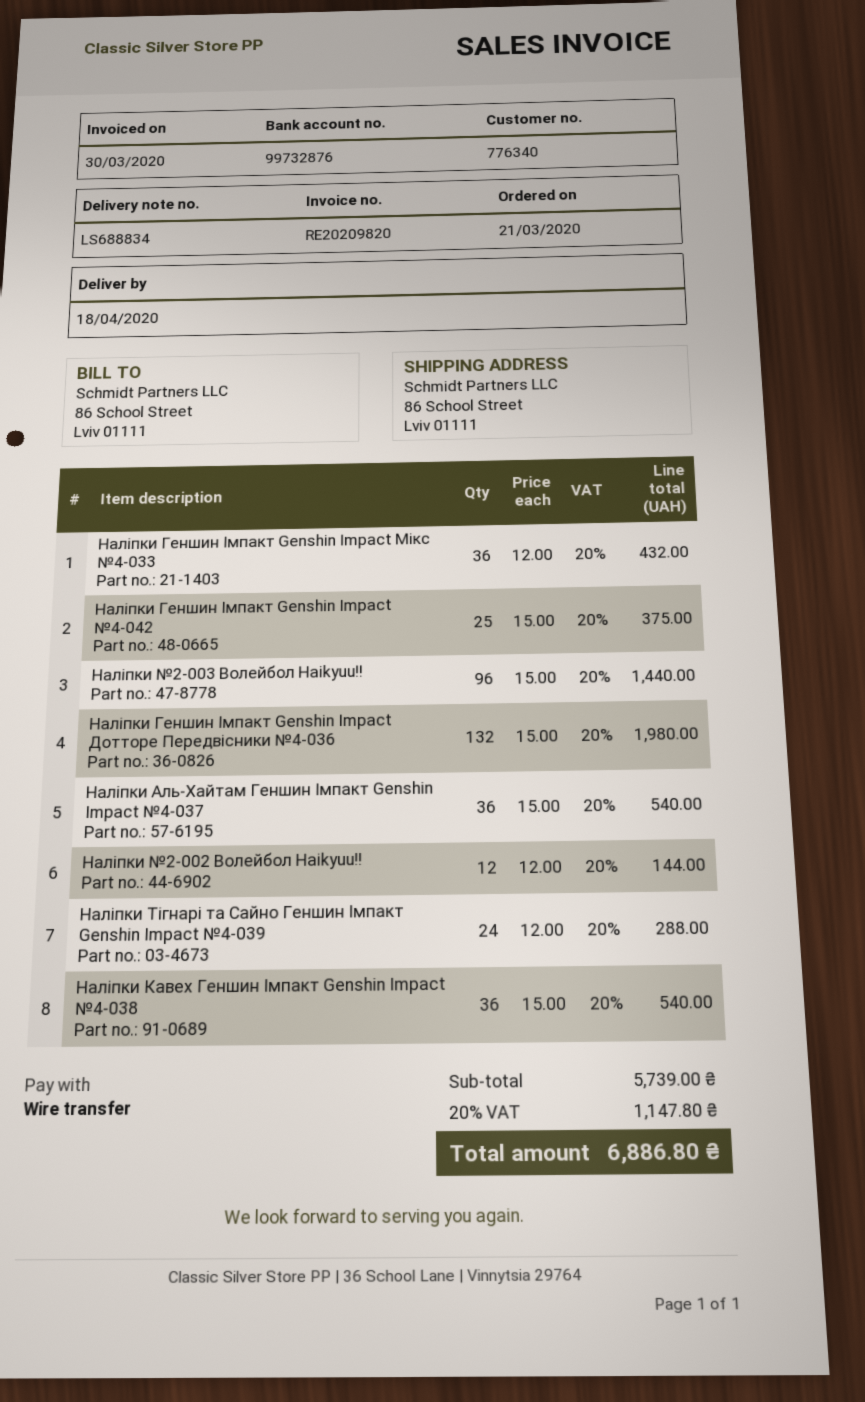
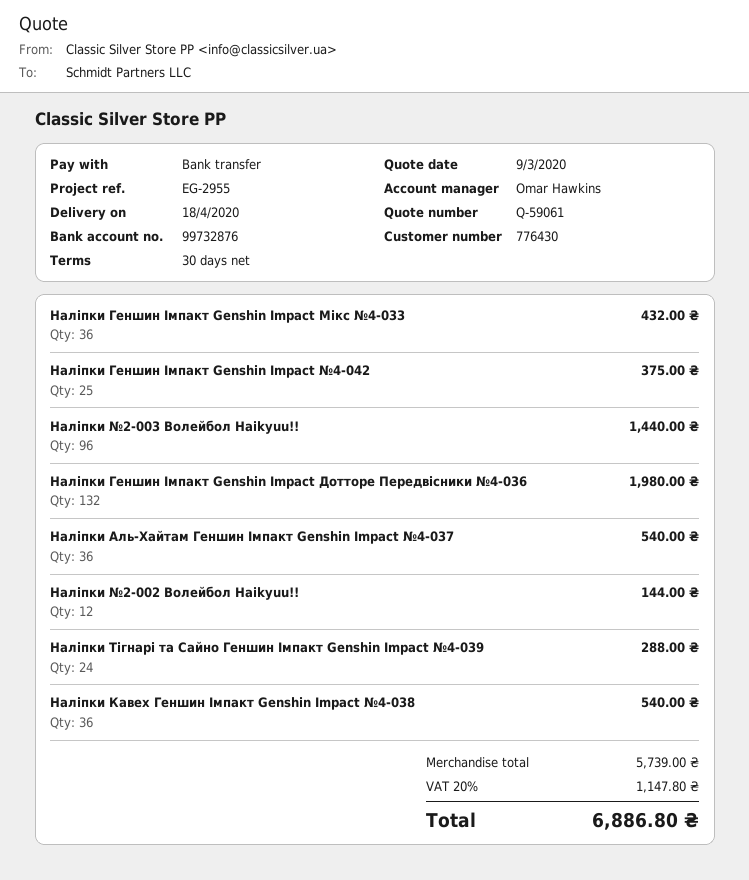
customer number: 776340 -> 776430

